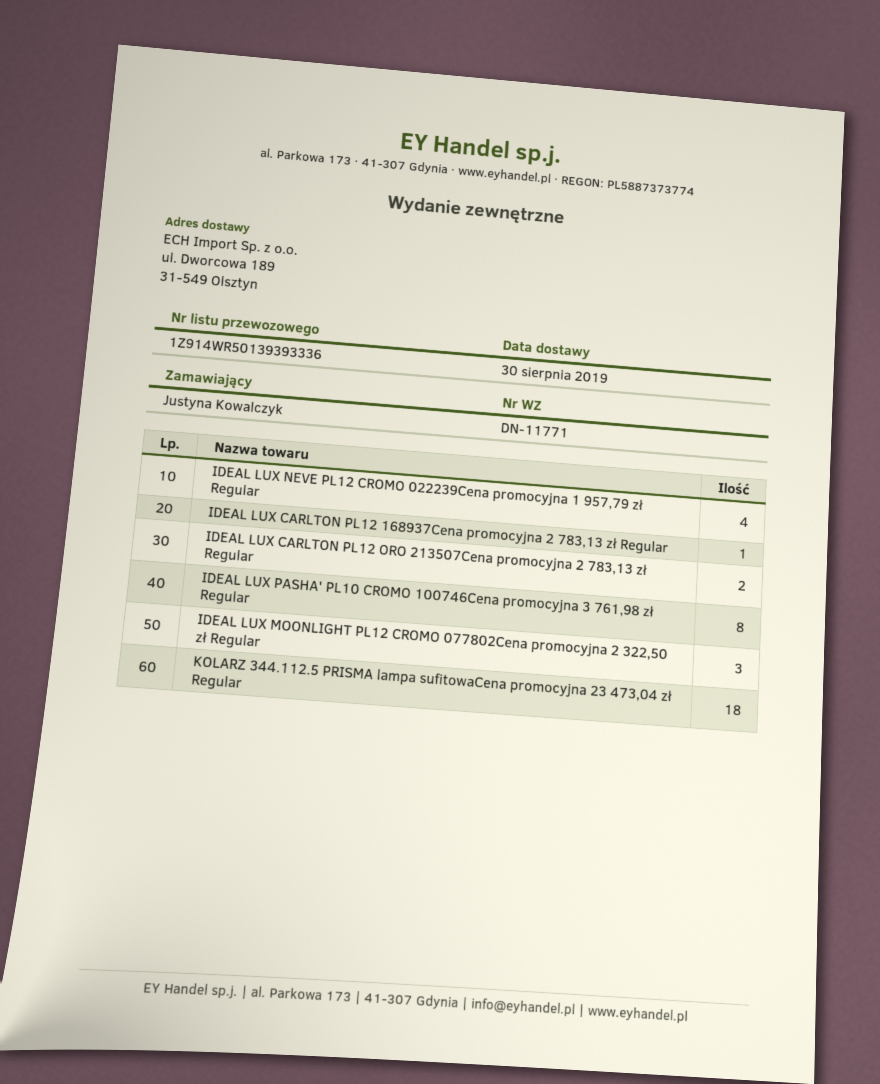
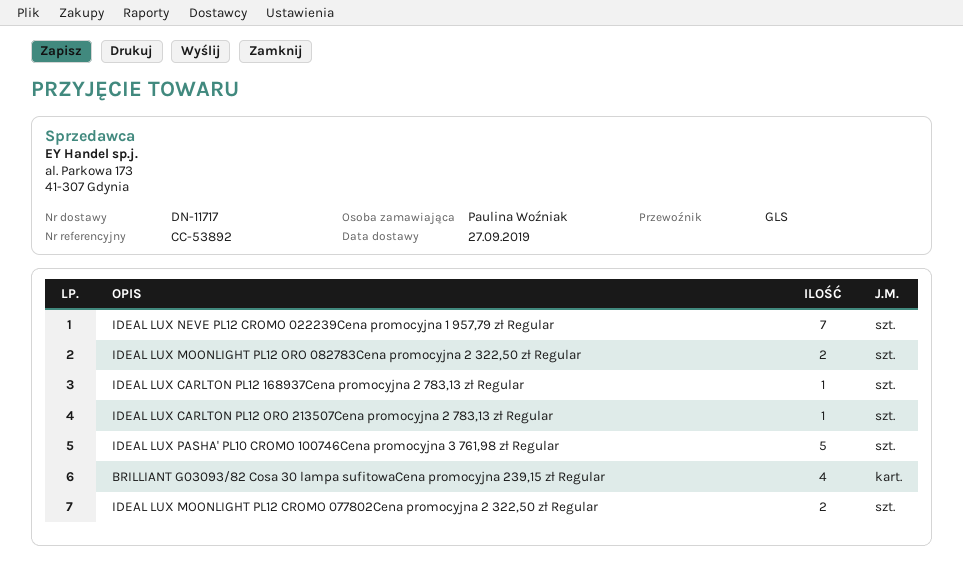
delivery note number: DN-11771 -> DN-11717
delivery date: 2019-08-30 -> 2019-09-27
ordered by: Justyna Kowalczyk -> Paulina Woźniak
IDEAL LUX NEVE PL12 CROMO 022239Cena promocyjna 1 957,79 zł Regular: 4 -> 7
IDEAL LUX CARLTON PL12 ORO 213507Cena promocyjna 2 783,13 zł Regular: 2 -> 1
IDEAL LUX PASHA' PL10 CROMO 100746Cena promocyjna 3 761,98 zł Regular: 8 -> 5
IDEAL LUX MOONLIGHT PL12 CROMO 077802Cena promocyjna 2 322,50 zł Regular: 3 -> 2
KOLARZ 344.112.5 PRISMA lampa sufitowaCena promocyjna 23 473,04 zł Regular: 18 -> none
IDEAL LUX MOONLIGHT PL12 ORO 082783Cena promocyjna 2 322,50 zł Regular: none -> 2
BRILLIANT G03093/82 Cosa 30 lampa sufitowaCena promocyjna 239,15 zł Regular: none -> 4

